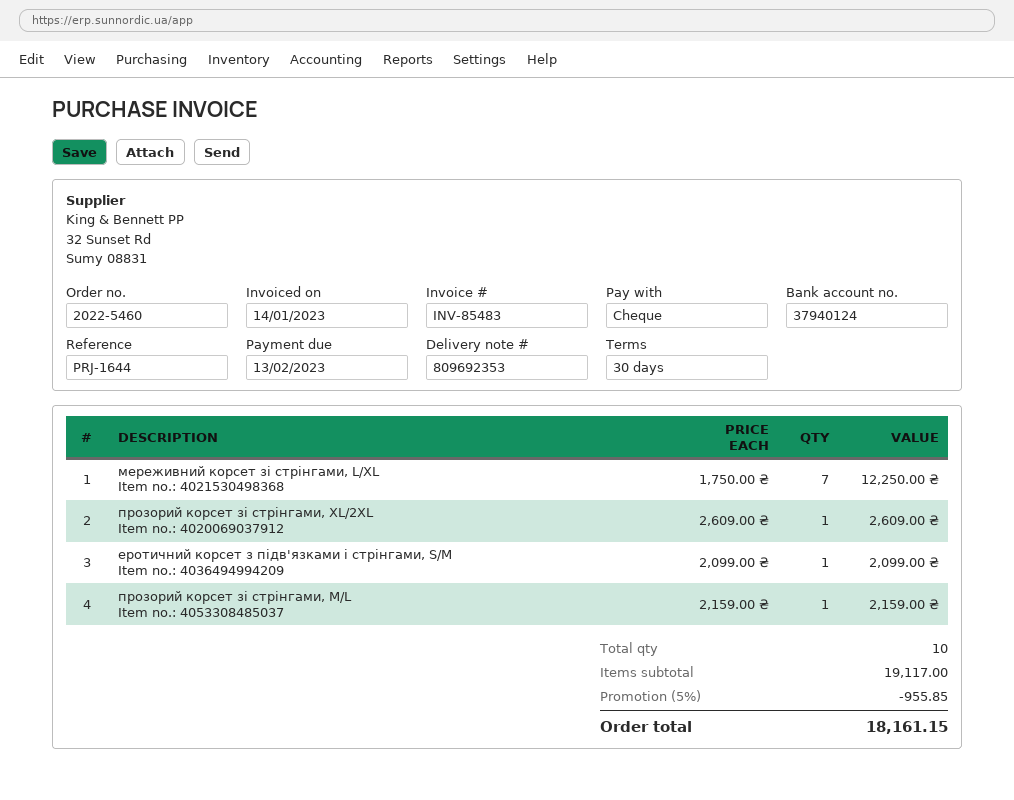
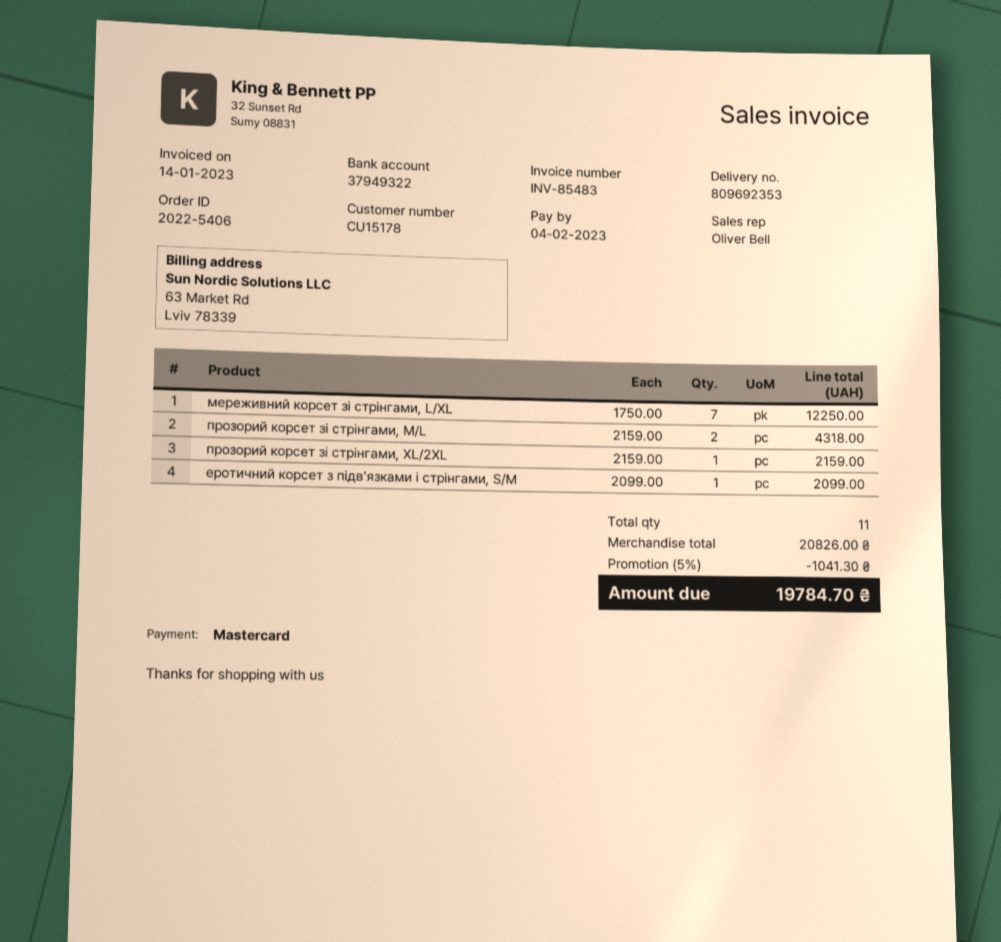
order number: 2022-5460 -> 2022-5406
due date: 2023-02-13 -> 2023-02-04
payment method: cheque -> Mastercard
bank account: 37940124 -> 37949322
прозорий корсет зі стрінгами, XL/2XL: 1 x 2609.00 = 2609.00 -> 1 x 2159.00 = 2159.00
прозорий корсет зі стрінгами, M/L: 1 x 2159.00 = 2159.00 -> 2 x 2159.00 = 4318.00
total quantity: 10 -> 11
subtotal: 19117.00 -> 20826.00
discount: 5% = 955.85 -> 5% = 1041.30
total: 18161.15 -> 19784.70

